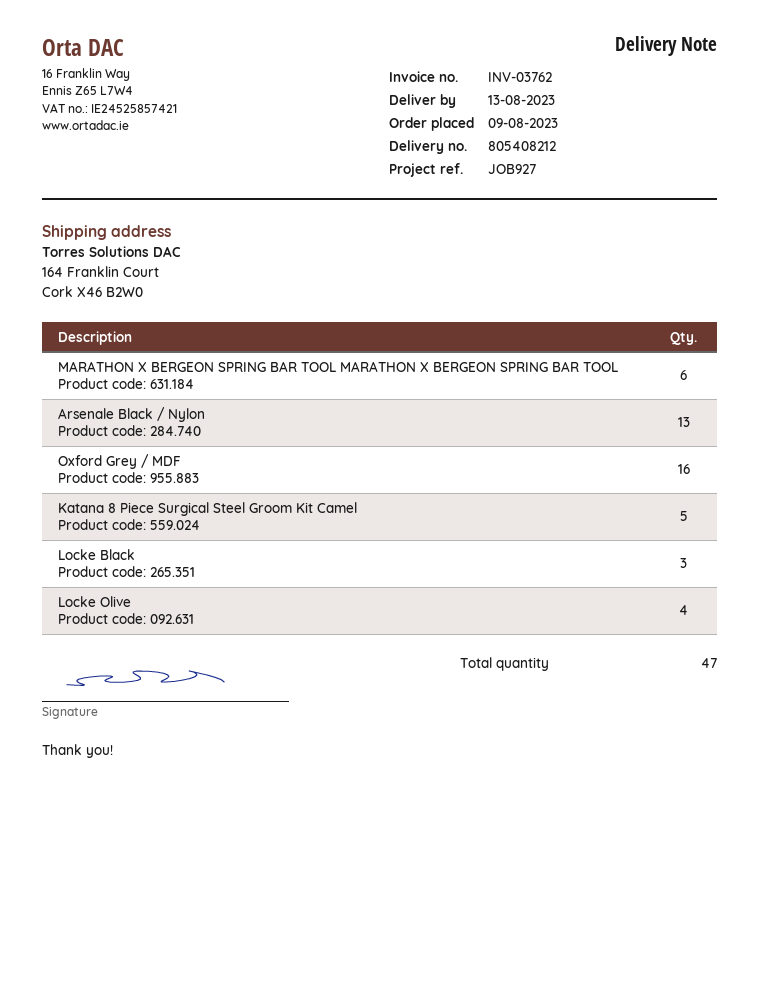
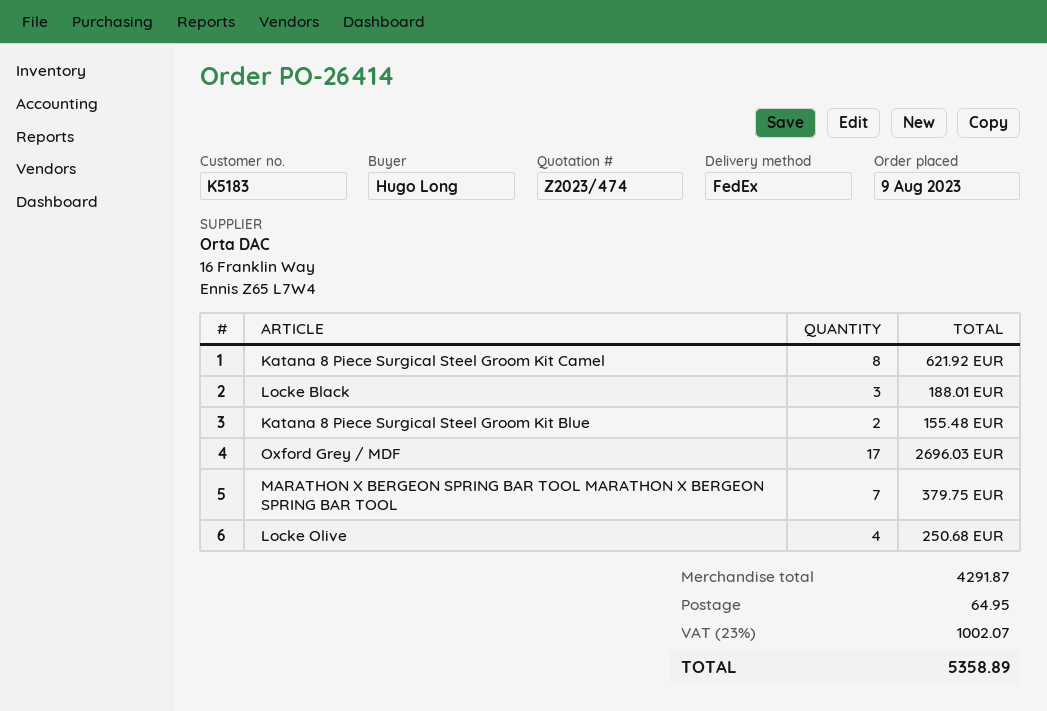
MARATHON X BERGEON SPRING BAR TOOL MARATHON X BERGEON SPRING BAR TOOL: 6 -> 7
Arsenale Black / Nylon: 13 -> none
Oxford Grey / MDF: 16 -> 17
Katana 8 Piece Surgical Steel Groom Kit Camel: 5 -> 8
Katana 8 Piece Surgical Steel Groom Kit Blue: none -> 2

